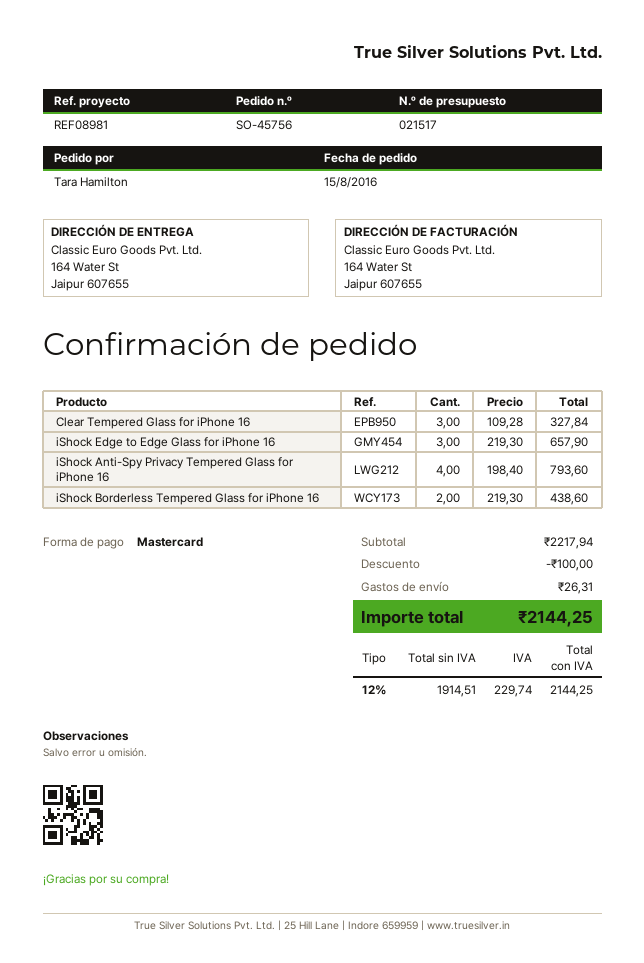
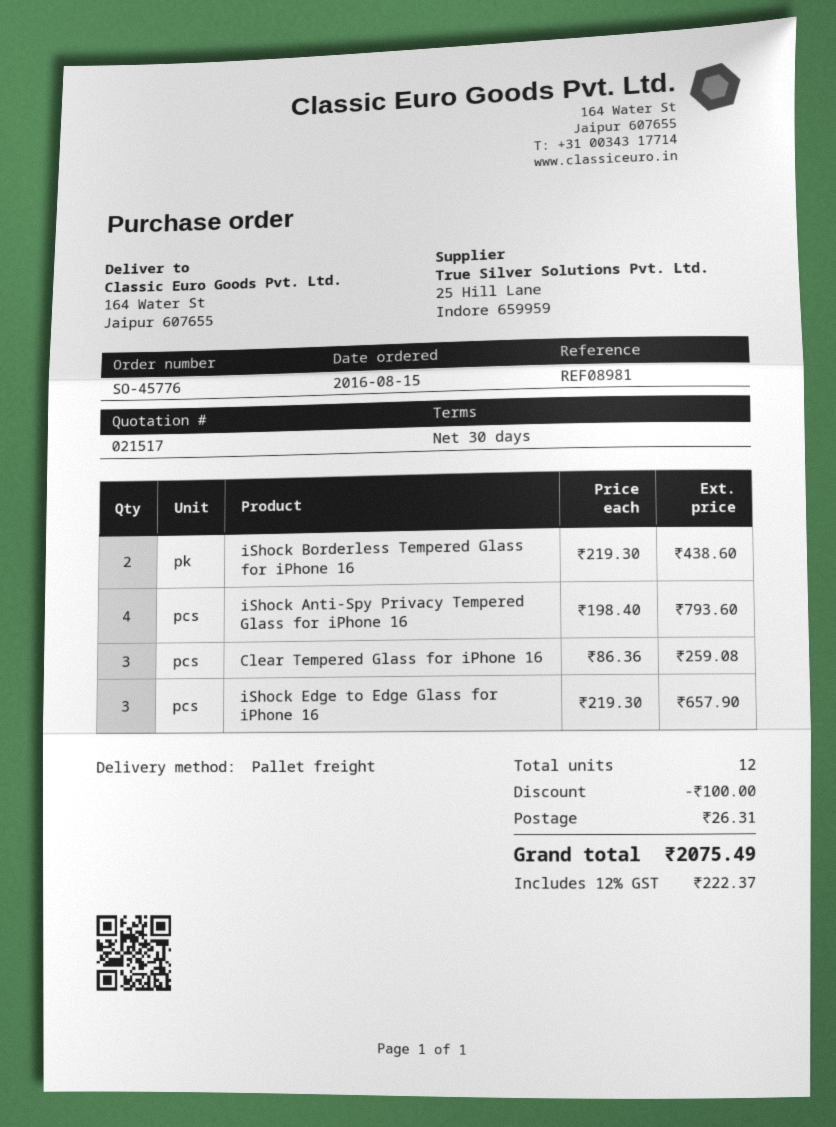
order number: SO-45756 -> SO-45776
Clear Tempered Glass for iPhone 16: 3 x 109.28 = 327.84 -> 3 x 86.36 = 259.08
tax: 12% = 229.74 -> 12% = 222.37
total: 2144.25 -> 2075.49

